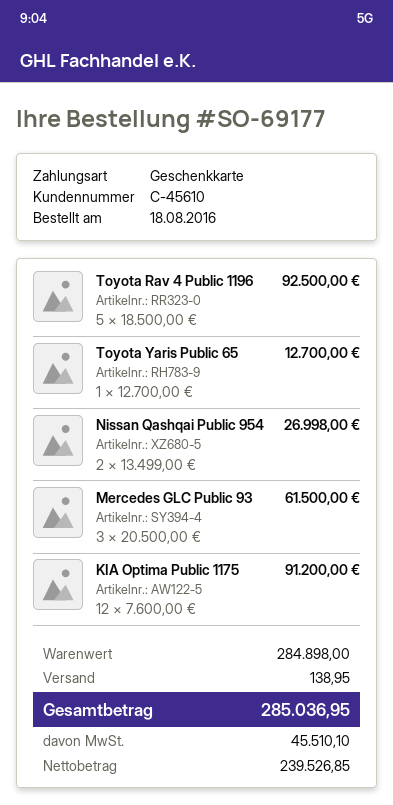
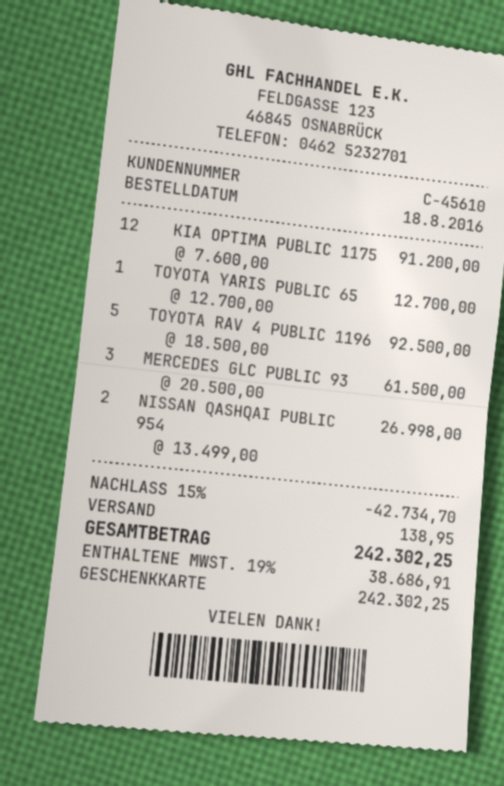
discount: none -> 15% = 42734.70
tax: 45510.10 -> 38686.91
total: 285036.95 -> 242302.25

